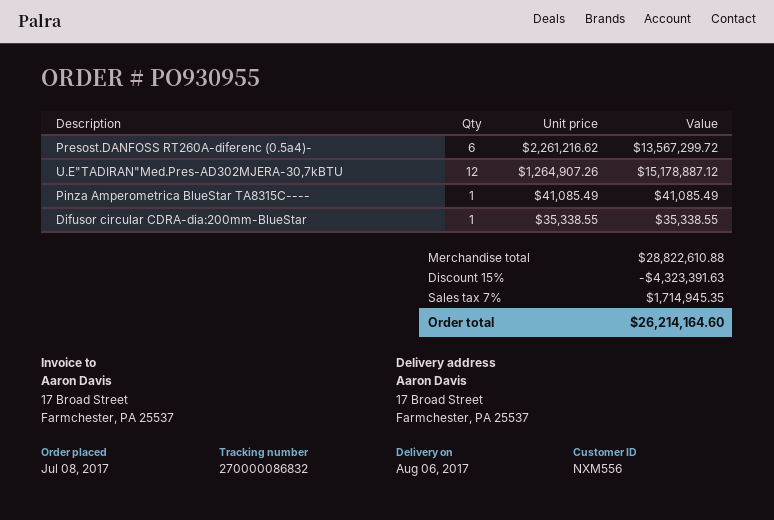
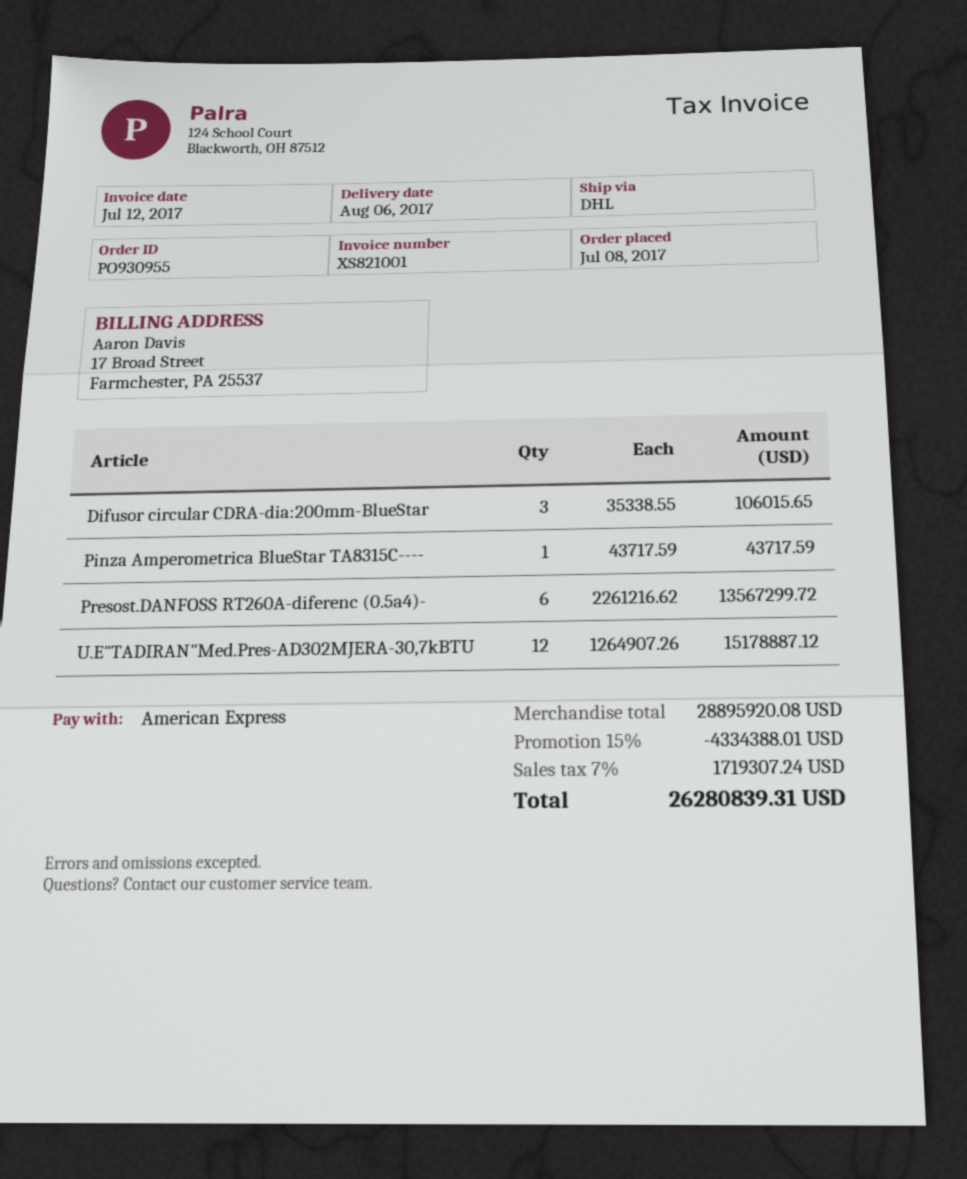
Pinza Amperometrica BlueStar TA8315C----: 1 x 41085.49 = 41085.49 -> 1 x 43717.59 = 43717.59
Difusor circular CDRA-dia:200mm-BlueStar: 1 x 35338.55 = 35338.55 -> 3 x 35338.55 = 106015.65
subtotal: 28822610.88 -> 28895920.08
discount: 15% = 4323391.63 -> 15% = 4334388.01
tax: 7% = 1714945.35 -> 7% = 1719307.24
total: 26214164.60 -> 26280839.31

